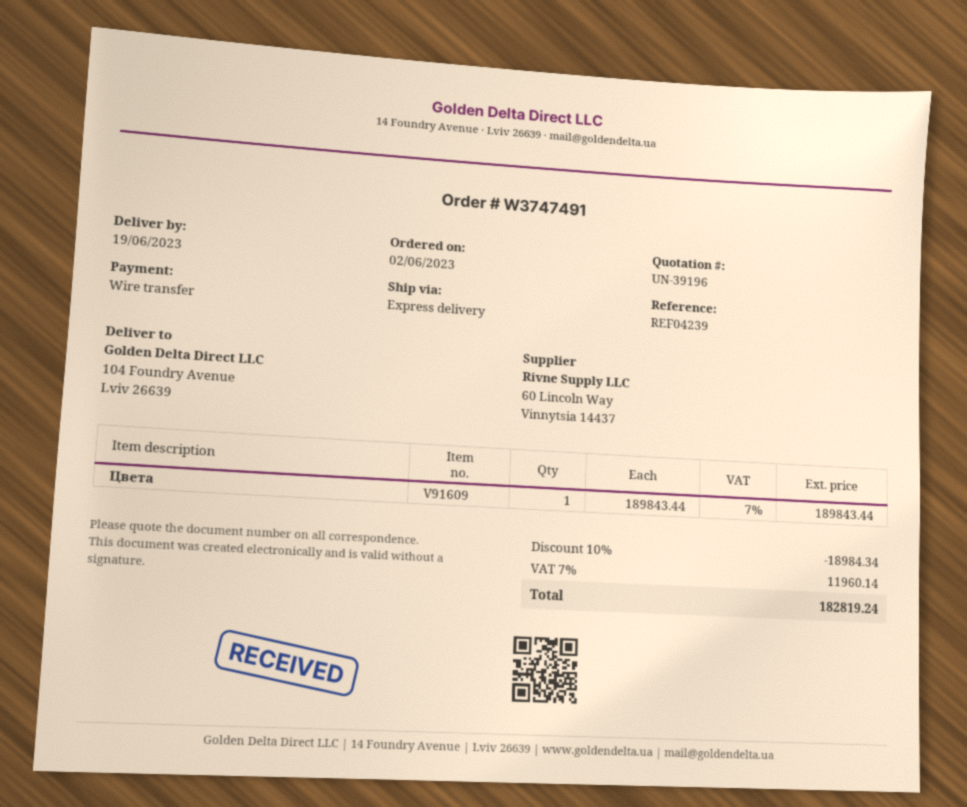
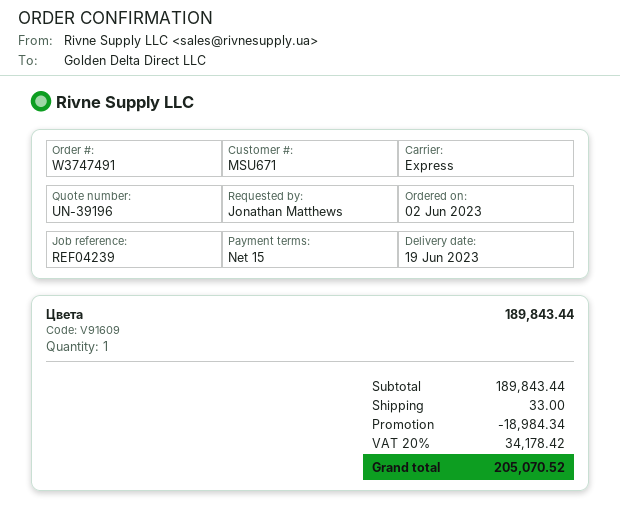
shipping: none -> 33.00
tax: 7% = 11960.14 -> 20% = 34178.42
total: 182819.24 -> 205070.52

